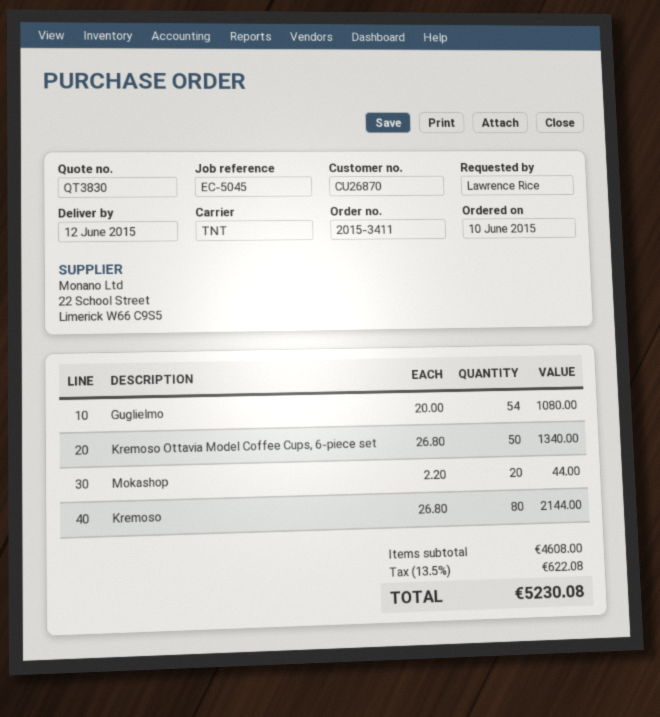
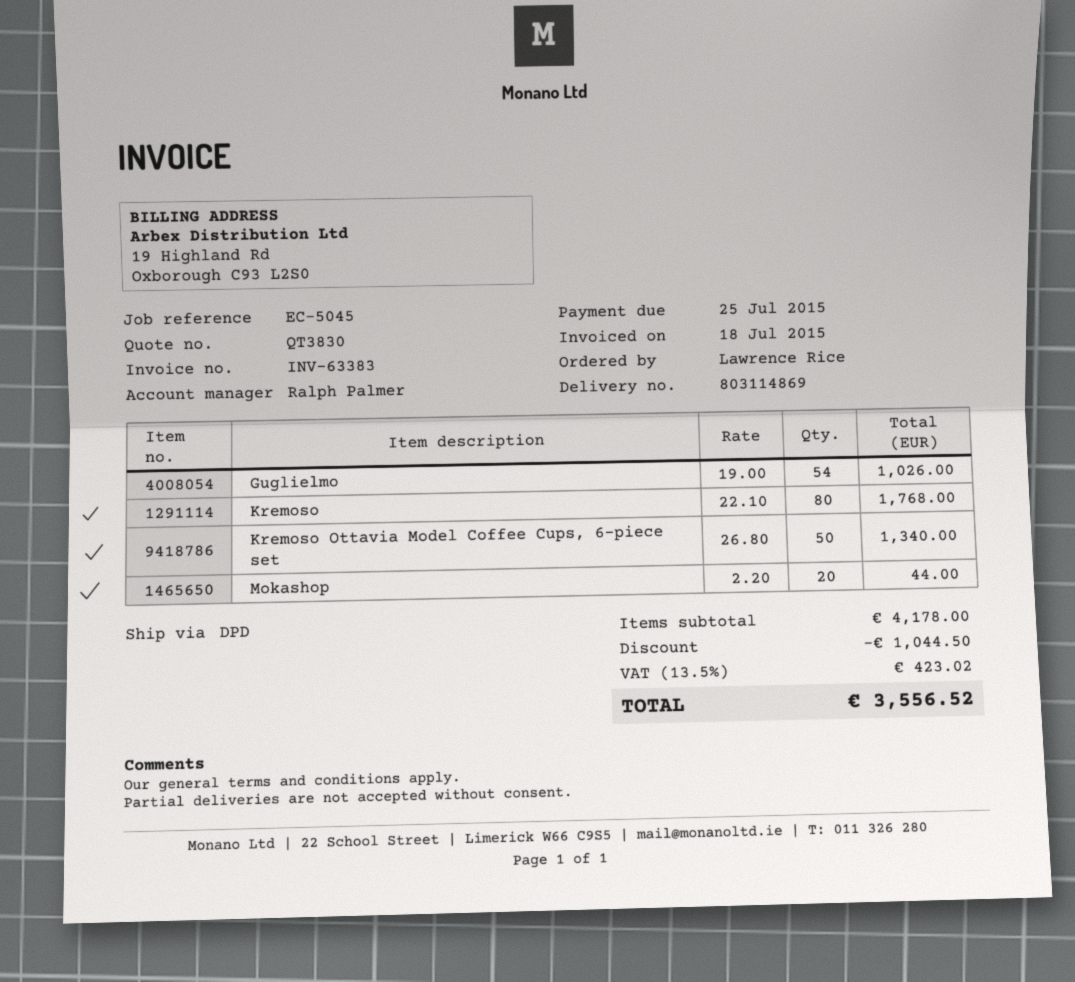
shipping method: TNT -> DPD
Guglielmo: 54 x 20.00 = 1080.00 -> 54 x 19.00 = 1026.00
Kremoso: 80 x 26.80 = 2144.00 -> 80 x 22.10 = 1768.00
subtotal: 4608.00 -> 4178.00
discount: none -> 1044.50
tax: 13.5% = 622.08 -> 13.5% = 423.02
total: 5230.08 -> 3556.52

